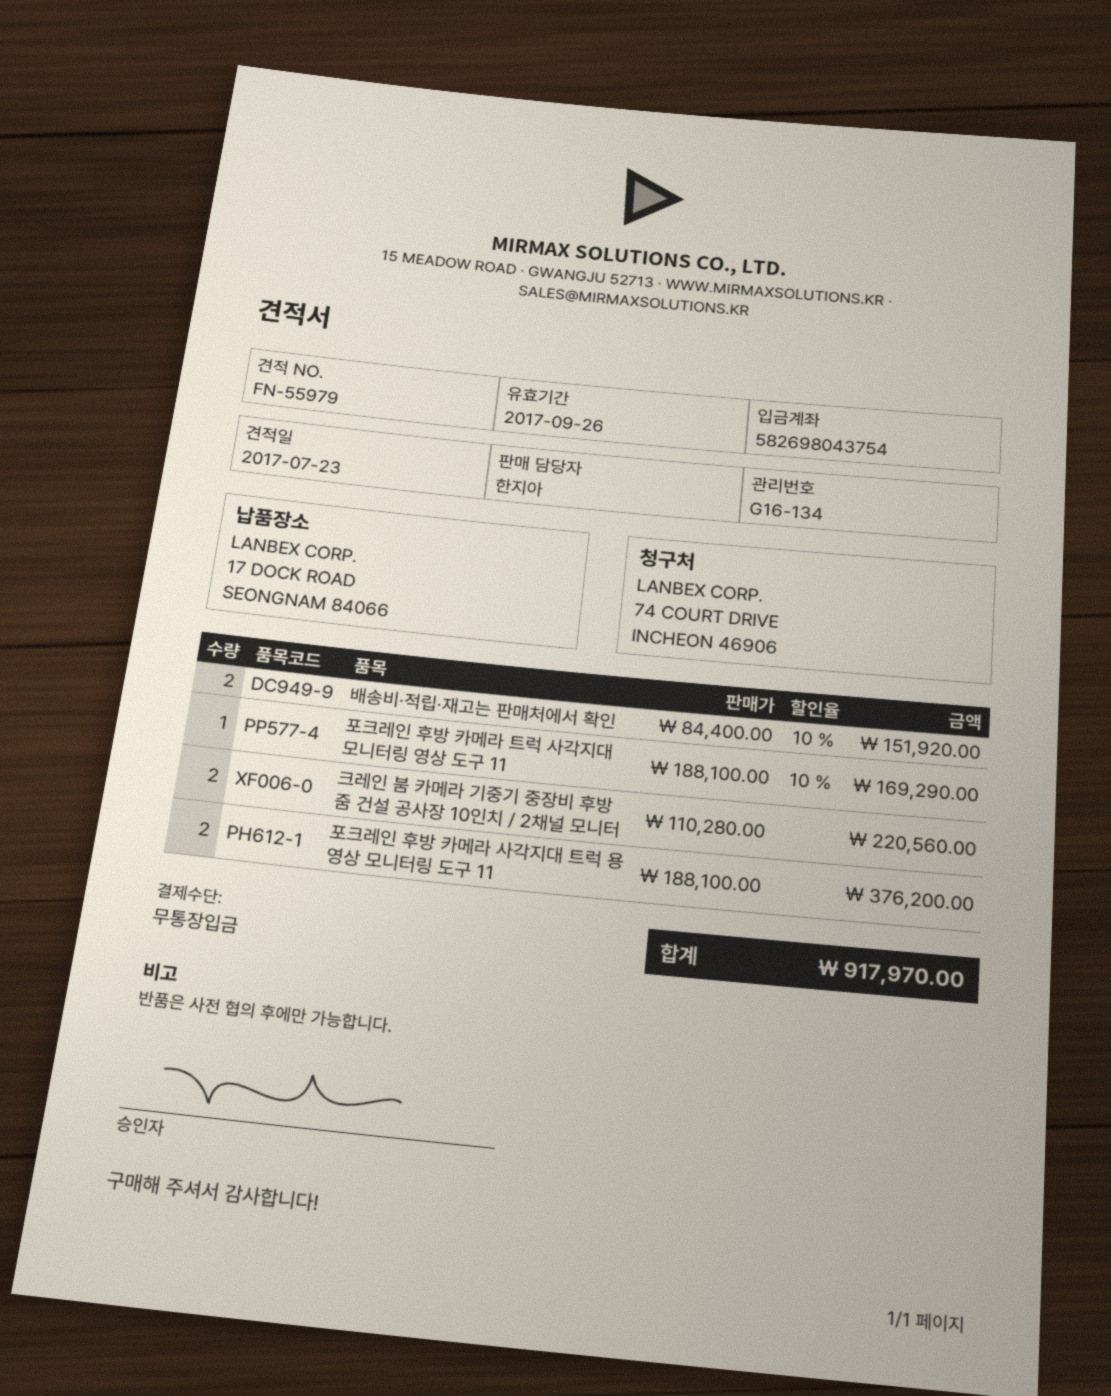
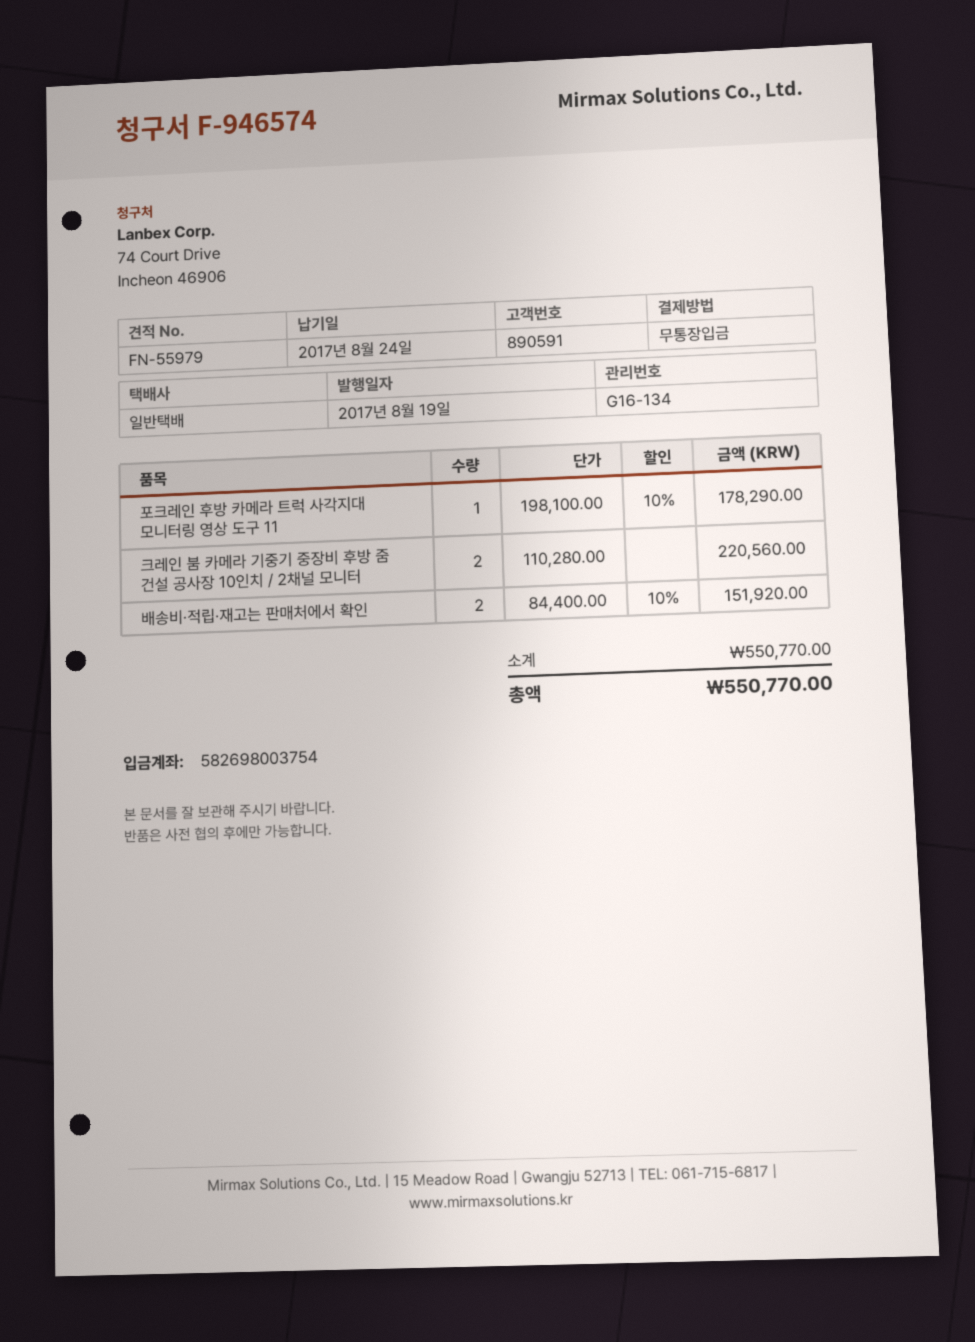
bank account: 582698043754 -> 582698003754
포크레인 후방 카메라 트럭 사각지대 모니터링 영상 도구 11: 1 x 188100.00 - 10% = 169290.00 -> 1 x 198100.00 - 10% = 178290.00
포크레인 후방 카메라 사각지대 트럭 용 영상 모니터링 도구 11: 2 x 188100.00 = 376200.00 -> none
total: 917970.00 -> 550770.00

